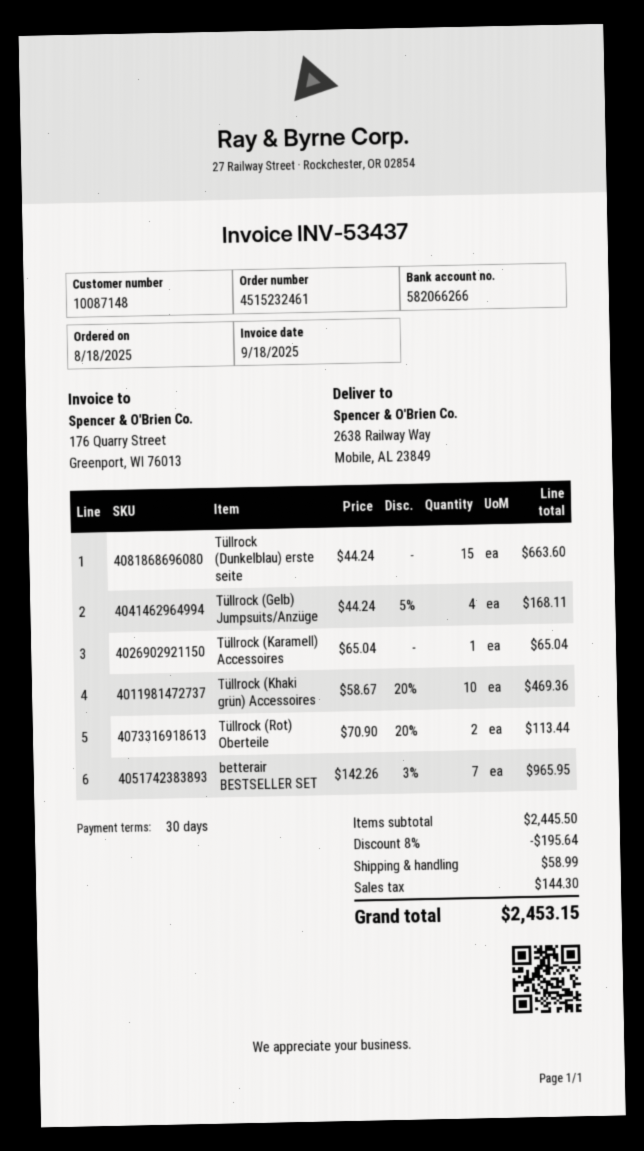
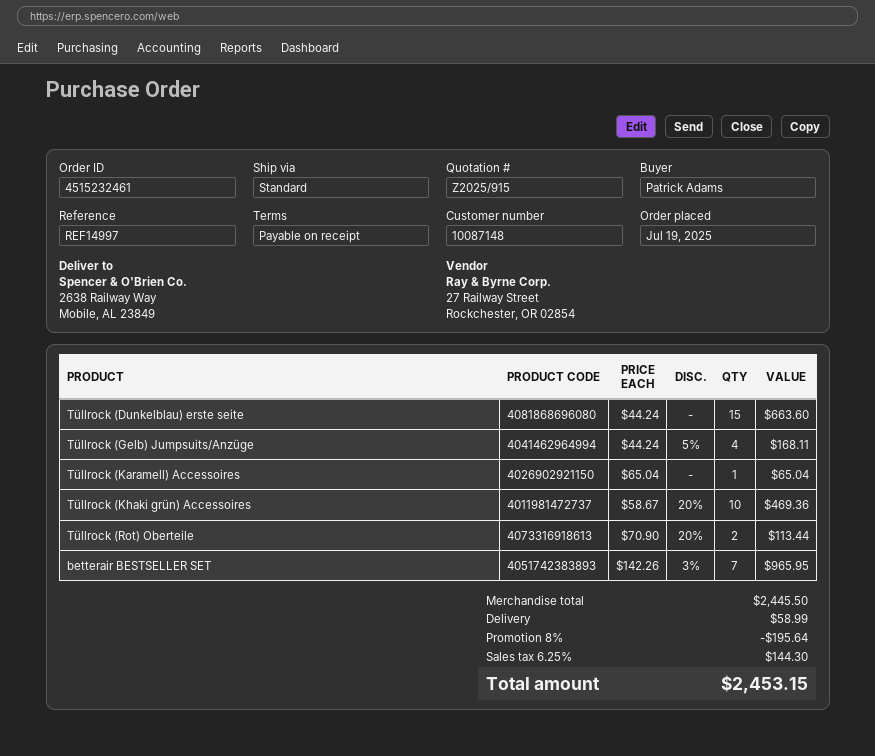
order date: 2025-08-18 -> 2025-07-19
payment terms: 30 days -> on receipt

